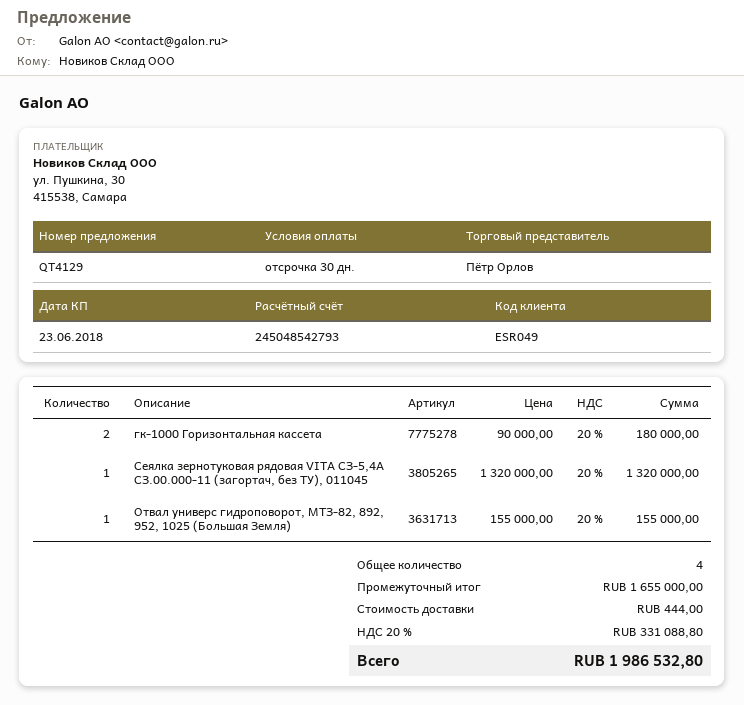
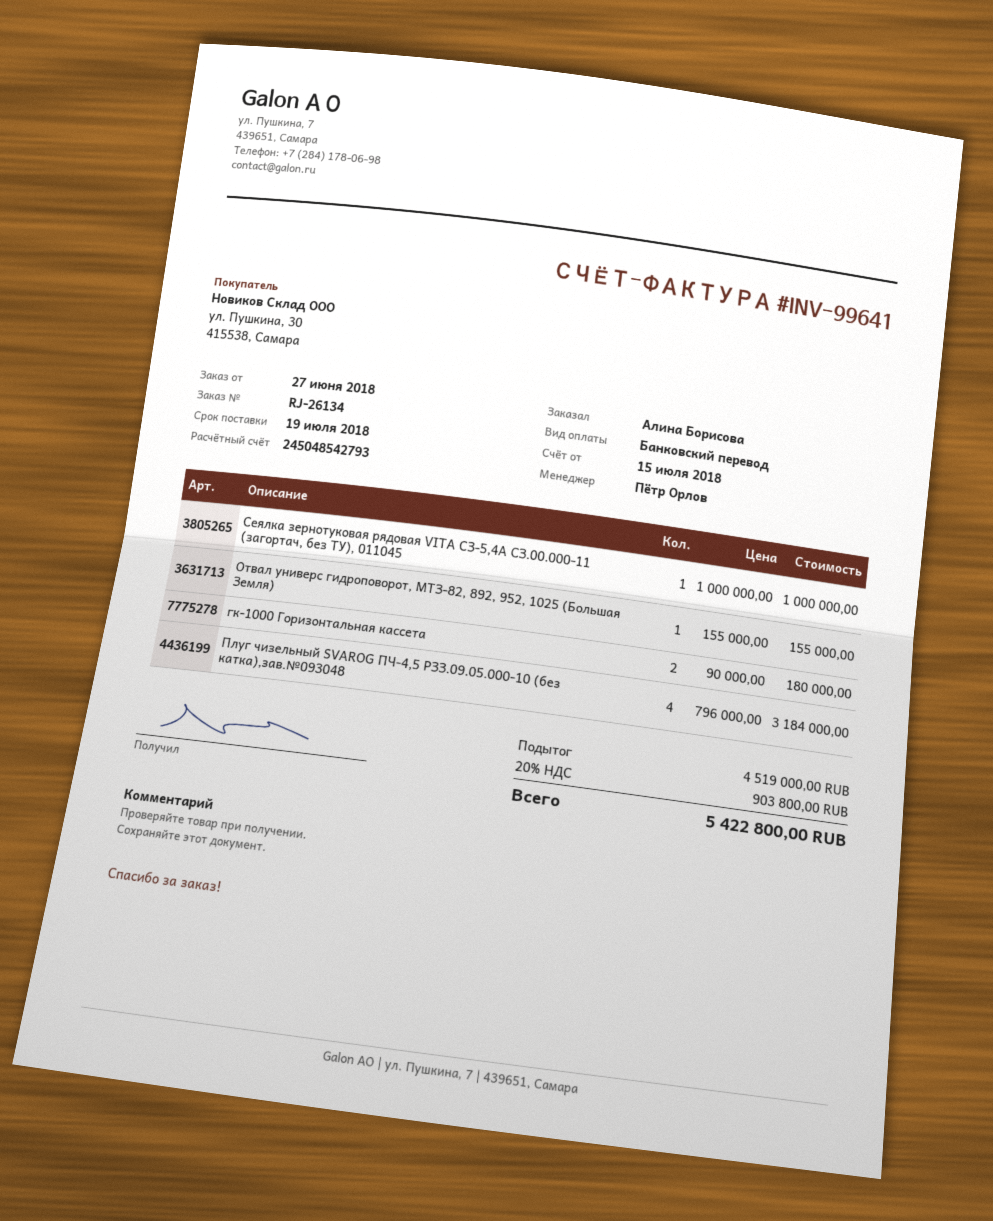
Сеялка зернотуковая рядовая VITA СЗ-5,4А СЗ.00.000-11 (загортач, без ТУ), 011045: 1 x 1320000.00 = 1320000.00 -> 1 x 1000000.00 = 1000000.00
Плуг чизельный SVAROG ПЧ-4,5 РЗЗ.09.05.000-10 (без катка),зав.№093048: none -> 4 x 796000.00 = 3184000.00
subtotal: 1655000.00 -> 4519000.00
shipping: 444.00 -> none
tax: 20% = 331088.80 -> 20% = 903800.00
total: 1986532.80 -> 5422800.00

